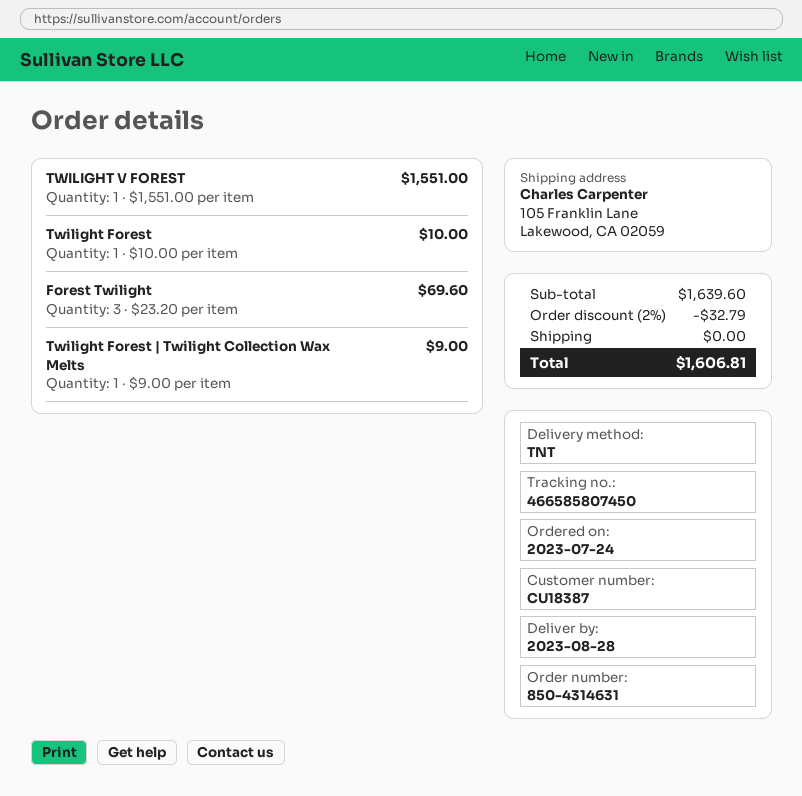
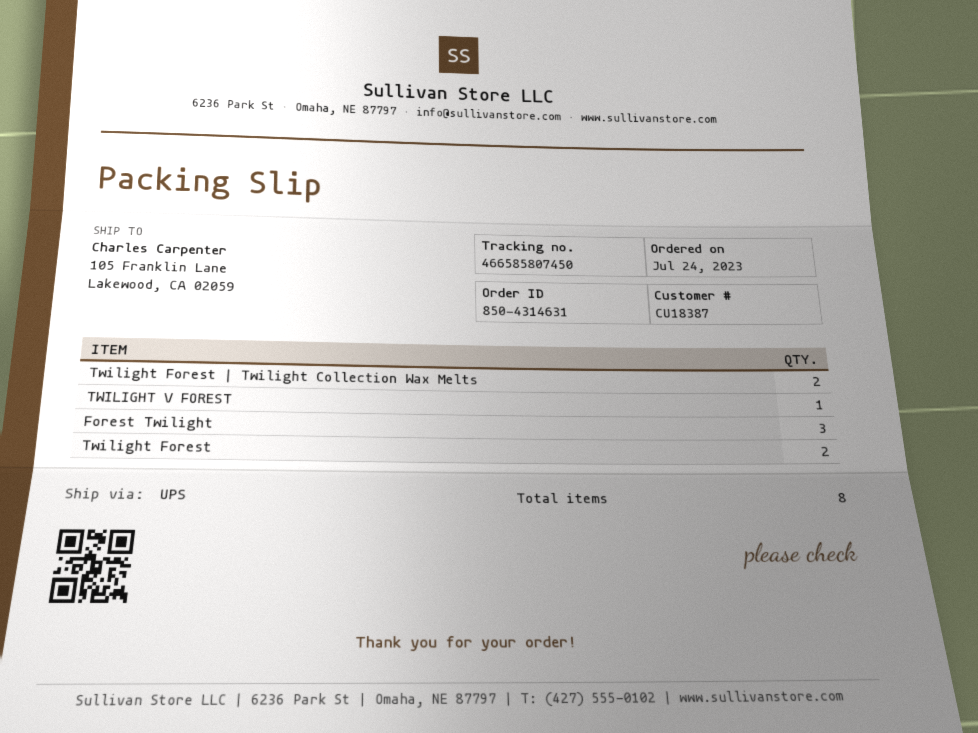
shipping method: TNT -> UPS
Twilight Forest: 1 -> 2
Twilight Forest | Twilight Collection Wax Melts: 1 -> 2

